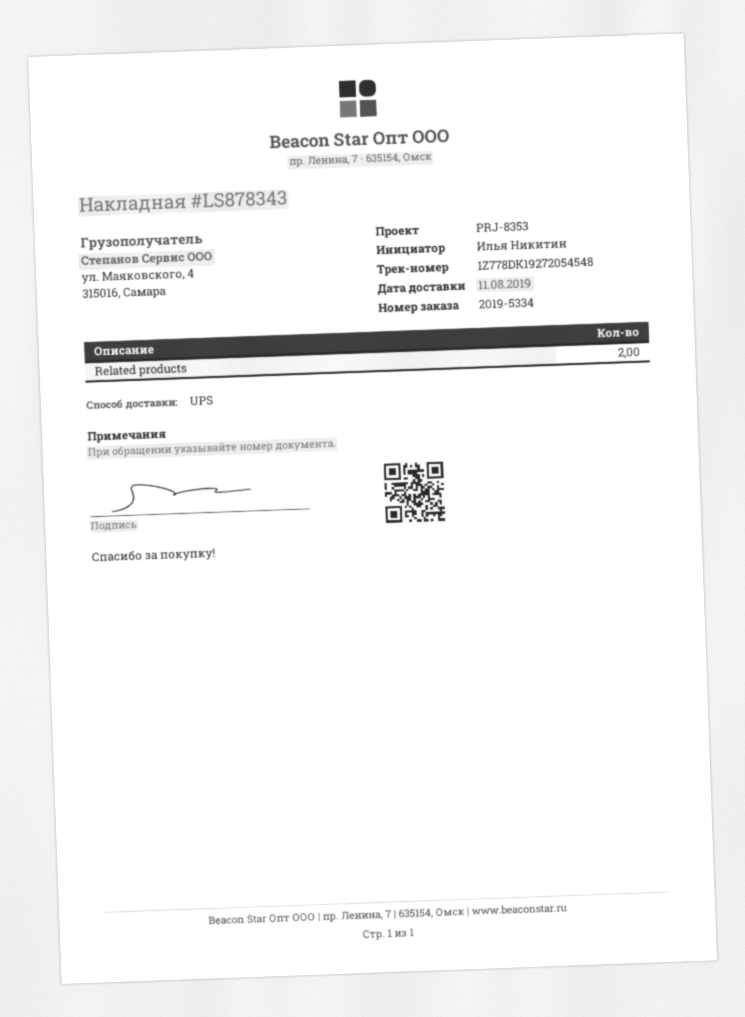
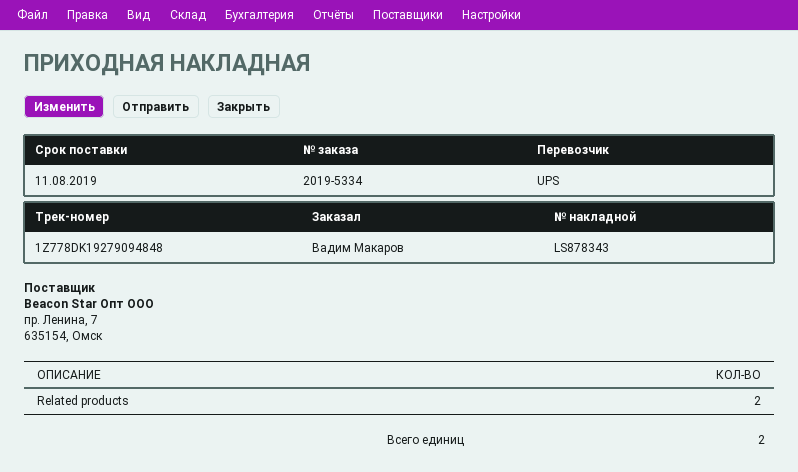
ordered by: Илья Никитин -> Вадим Макаров
tracking number: 1Z778DK19272054548 -> 1Z778DK19279094848

